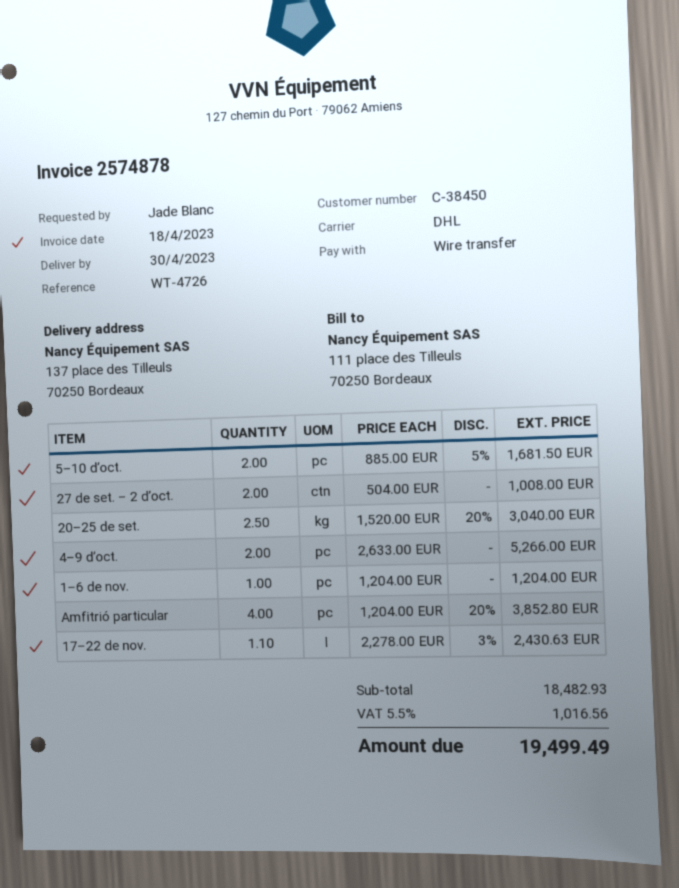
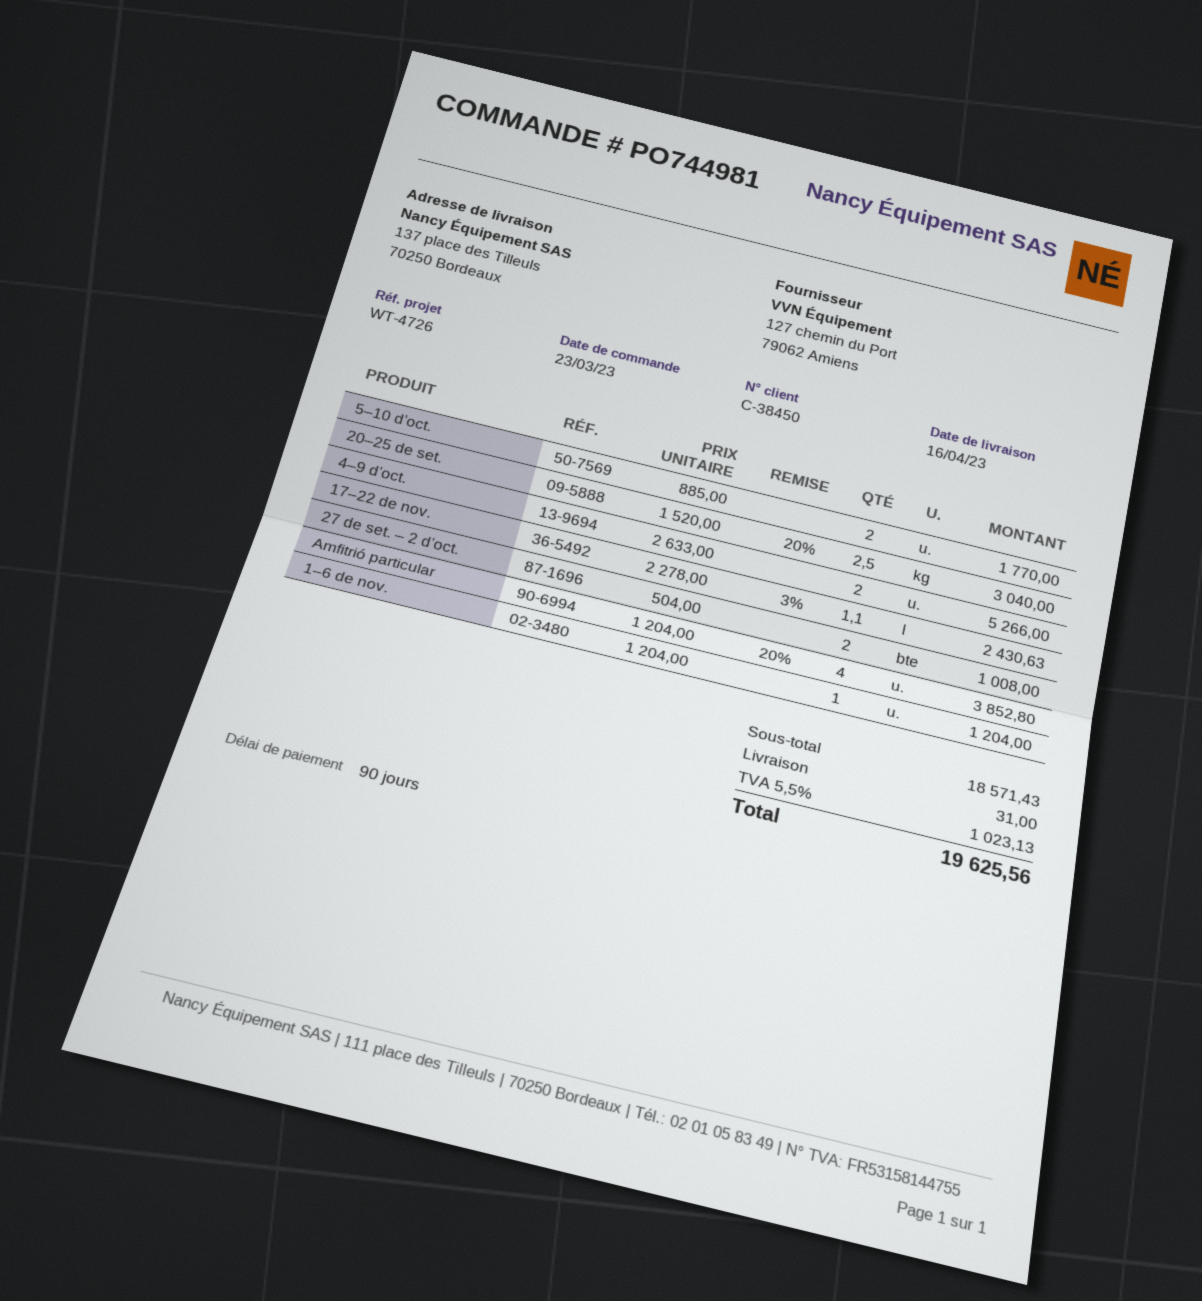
delivery date: 2023-04-30 -> 2023-04-16
5–10 d’oct.: 2 x 885.00 - 5% = 1681.50 -> 2 x 885.00 = 1770.00
subtotal: 18482.93 -> 18571.43
shipping: none -> 31.00
tax: 5.5% = 1016.56 -> 5.5% = 1023.13
total: 19499.49 -> 19625.56

